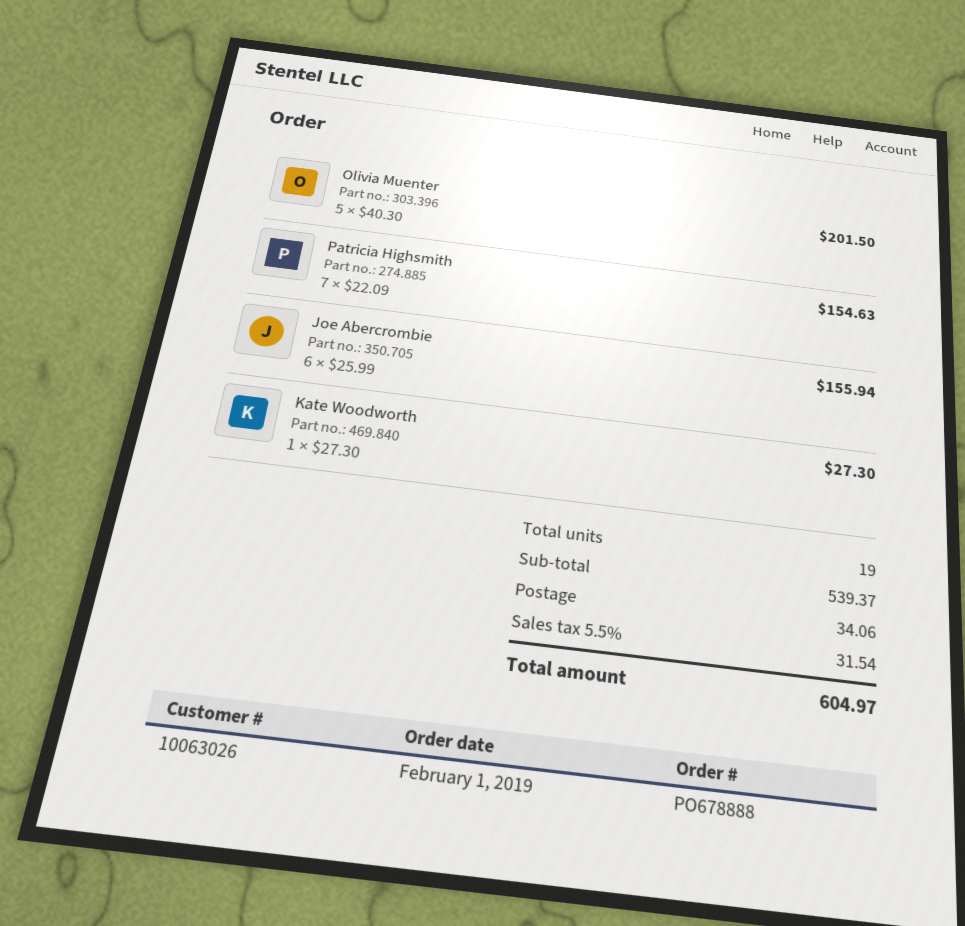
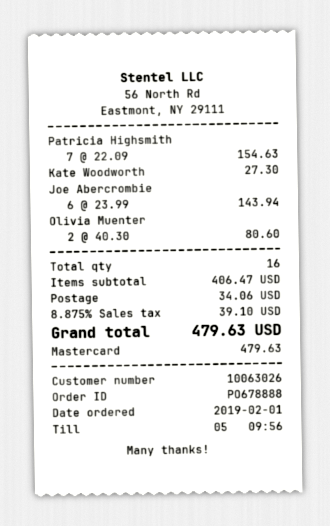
Olivia Muenter: 5 x 40.30 = 201.50 -> 2 x 40.30 = 80.60
Joe Abercrombie: 6 x 25.99 = 155.94 -> 6 x 23.99 = 143.94
total quantity: 19 -> 16
subtotal: 539.37 -> 406.47
tax: 5.5% = 31.54 -> 8.875% = 39.10
total: 604.97 -> 479.63

